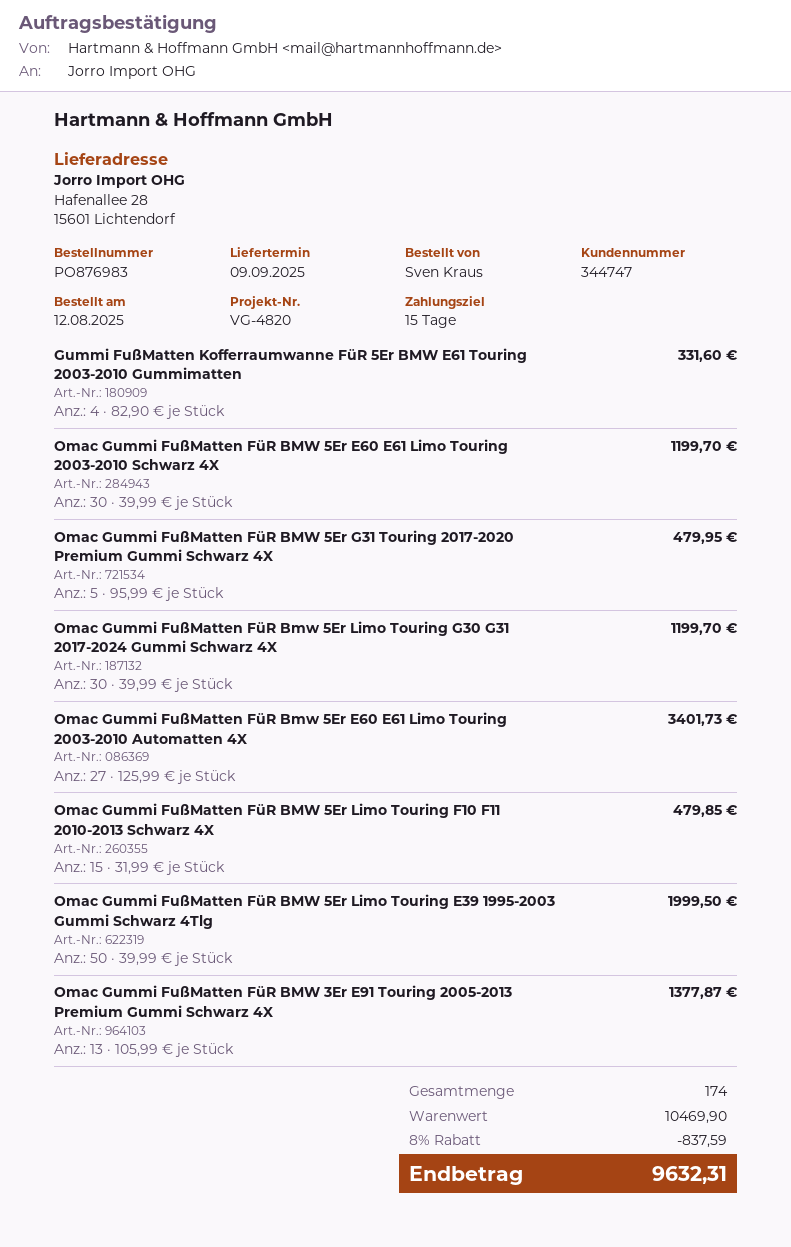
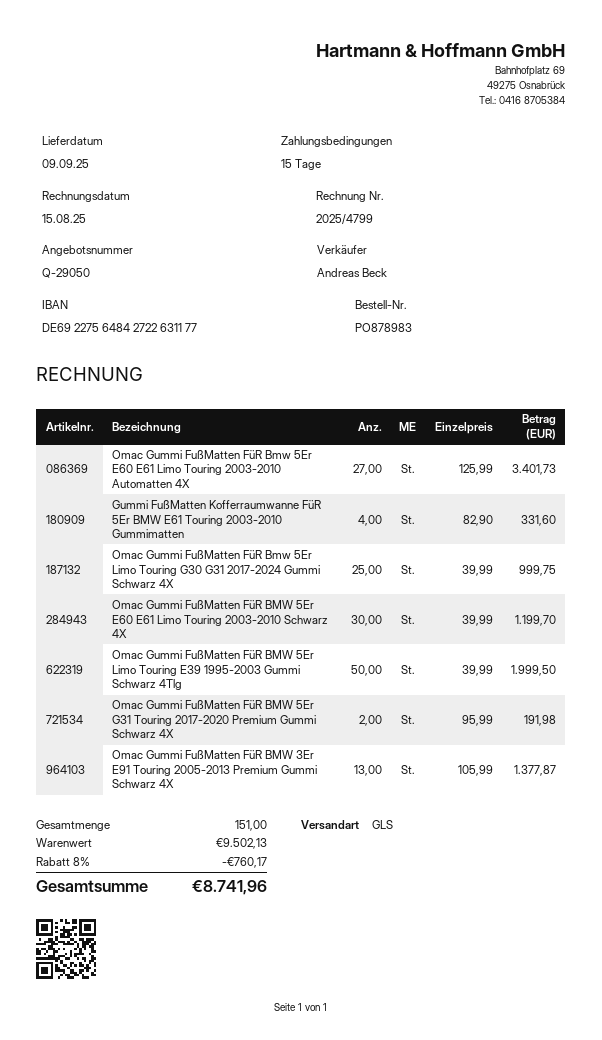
order number: PO876983 -> PO878983
Omac Gummi FußMatten FüR BMW 5Er G31 Touring 2017-2020 Premium Gummi Schwarz 4X: 5 x 95.99 = 479.95 -> 2 x 95.99 = 191.98
Omac Gummi FußMatten FüR Bmw 5Er Limo Touring G30 G31 2017-2024 Gummi Schwarz 4X: 30 x 39.99 = 1199.70 -> 25 x 39.99 = 999.75
Omac Gummi FußMatten FüR BMW 5Er Limo Touring F10 F11 2010-2013 Schwarz 4X: 15 x 31.99 = 479.85 -> none
total quantity: 174 -> 151
subtotal: 10469.90 -> 9502.13
discount: 8% = 837.59 -> 8% = 760.17
total: 9632.31 -> 8741.96

